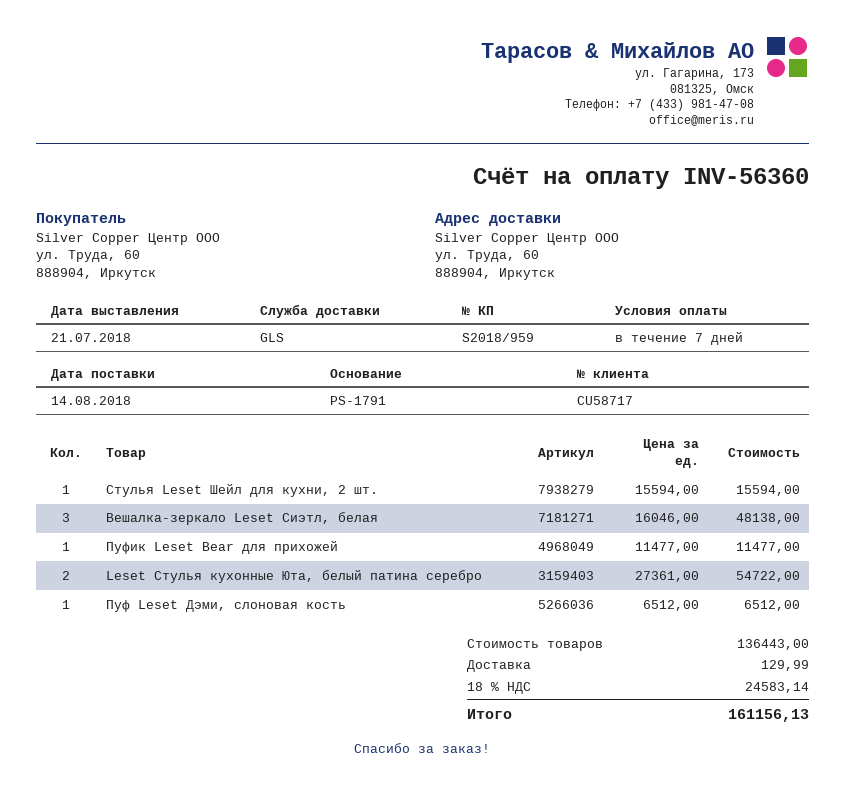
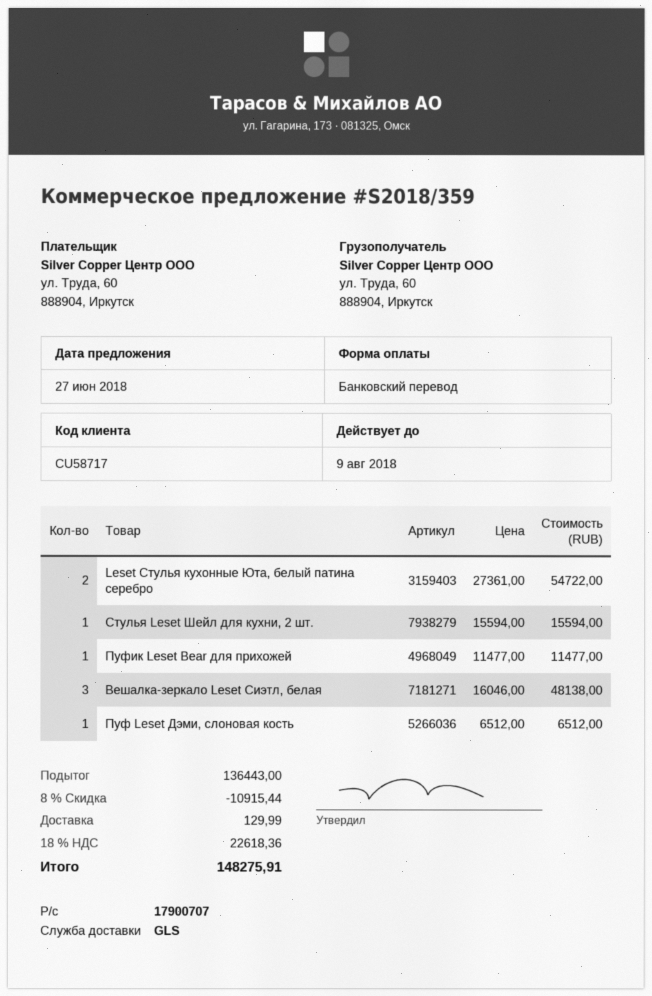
quote number: S2018/959 -> S2018/359
discount: none -> 8% = 10915.44
tax: 18% = 24583.14 -> 18% = 22618.36
total: 161156.13 -> 148275.91

